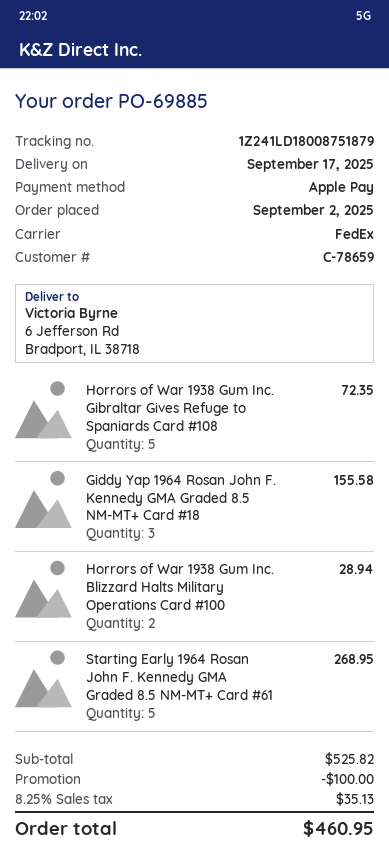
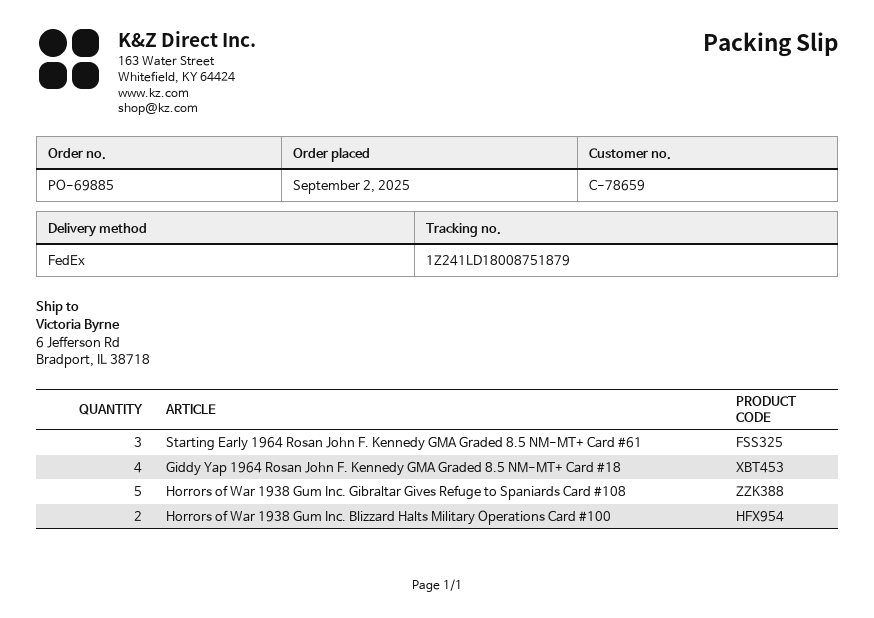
Giddy Yap 1964 Rosan John F. Kennedy GMA Graded 8.5 NM-MT+ Card #18: 3 -> 4
Starting Early 1964 Rosan John F. Kennedy GMA Graded 8.5 NM-MT+ Card #61: 5 -> 3

